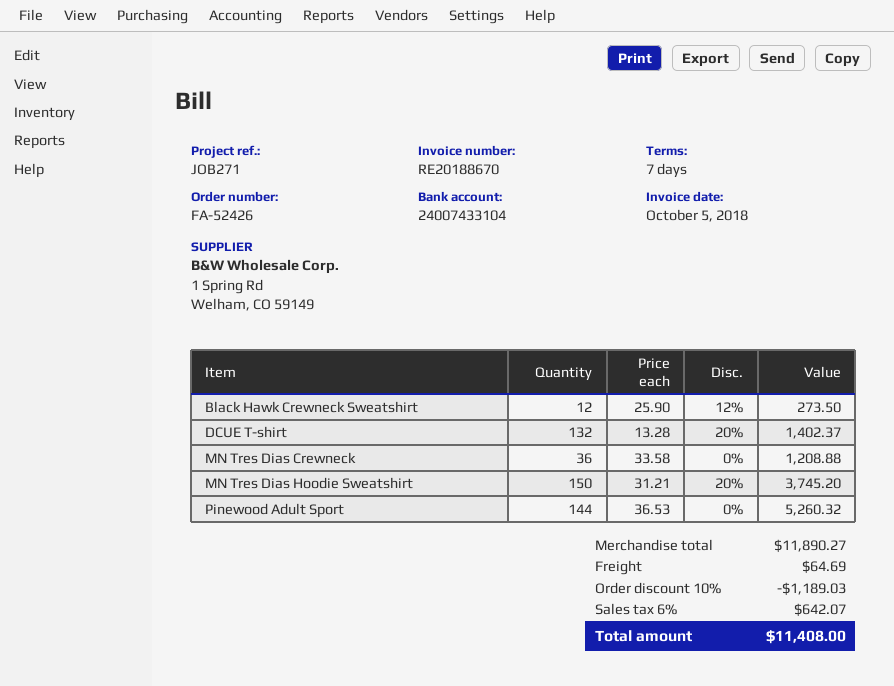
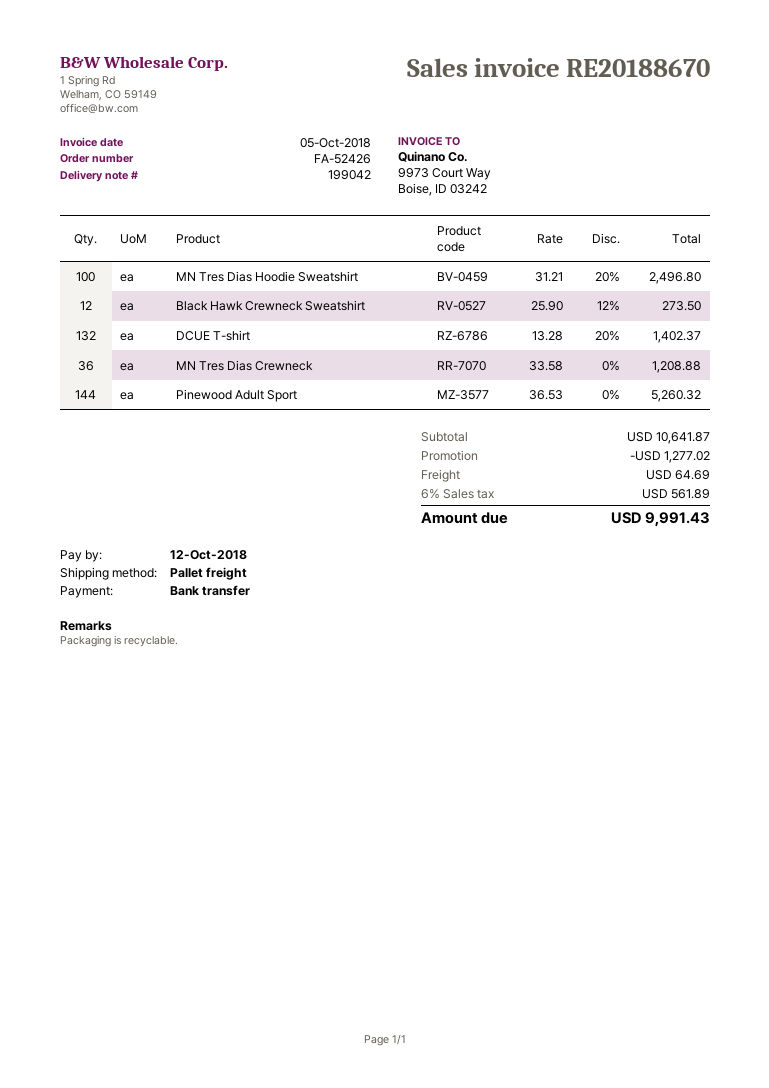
MN Tres Dias Hoodie Sweatshirt: 150 x 31.21 - 20% = 3745.20 -> 100 x 31.21 - 20% = 2496.80
subtotal: 11890.27 -> 10641.87
discount: 1189.03 -> 1277.02
tax: 6% = 642.07 -> 6% = 561.89
total: 11408.00 -> 9991.43

